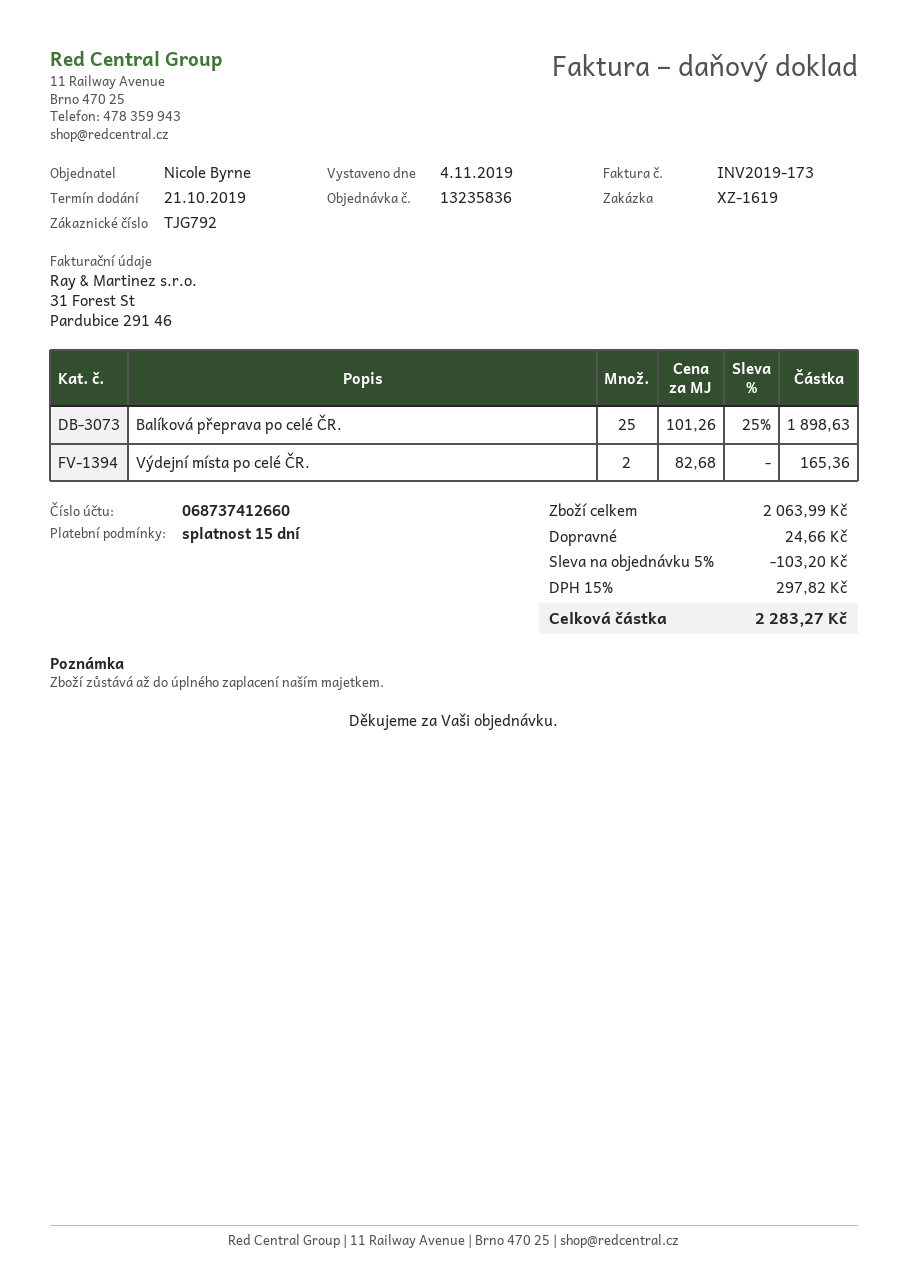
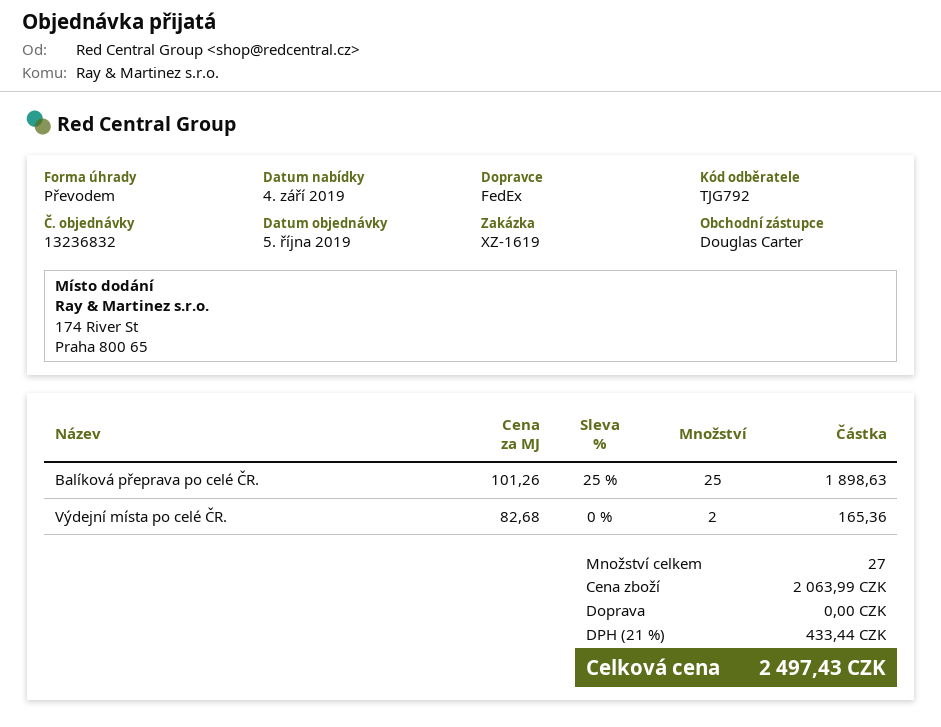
order number: 13235836 -> 13236832
discount: 5% = 103.20 -> none
shipping: 24.66 -> 0.00
tax: 15% = 297.82 -> 21% = 433.44
total: 2283.27 -> 2497.43

